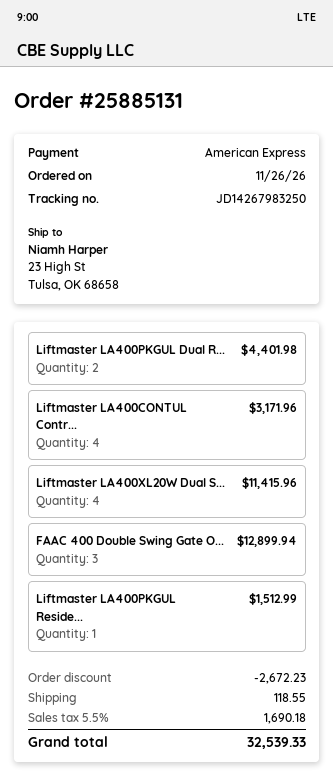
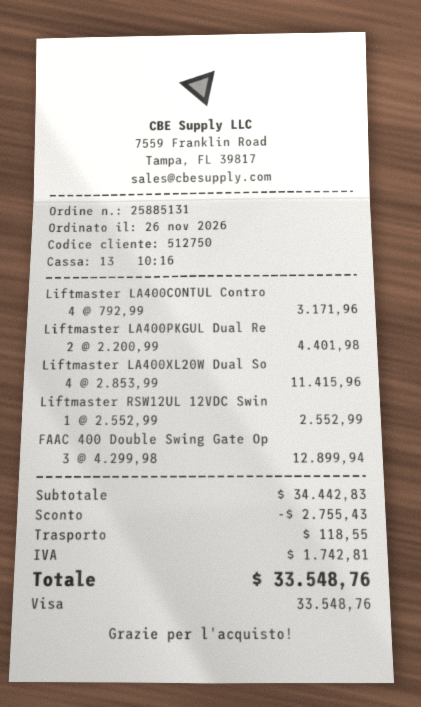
payment method: American Express -> Visa
Liftmaster LA400PKGUL Reside...: 1 for 1512.99 -> none
Liftmaster RSW12UL 12VDC Swin: none -> 1 for 2552.99
discount: 2672.23 -> 2755.43
tax: 1690.18 -> 1742.81
total: 32539.33 -> 33548.76

